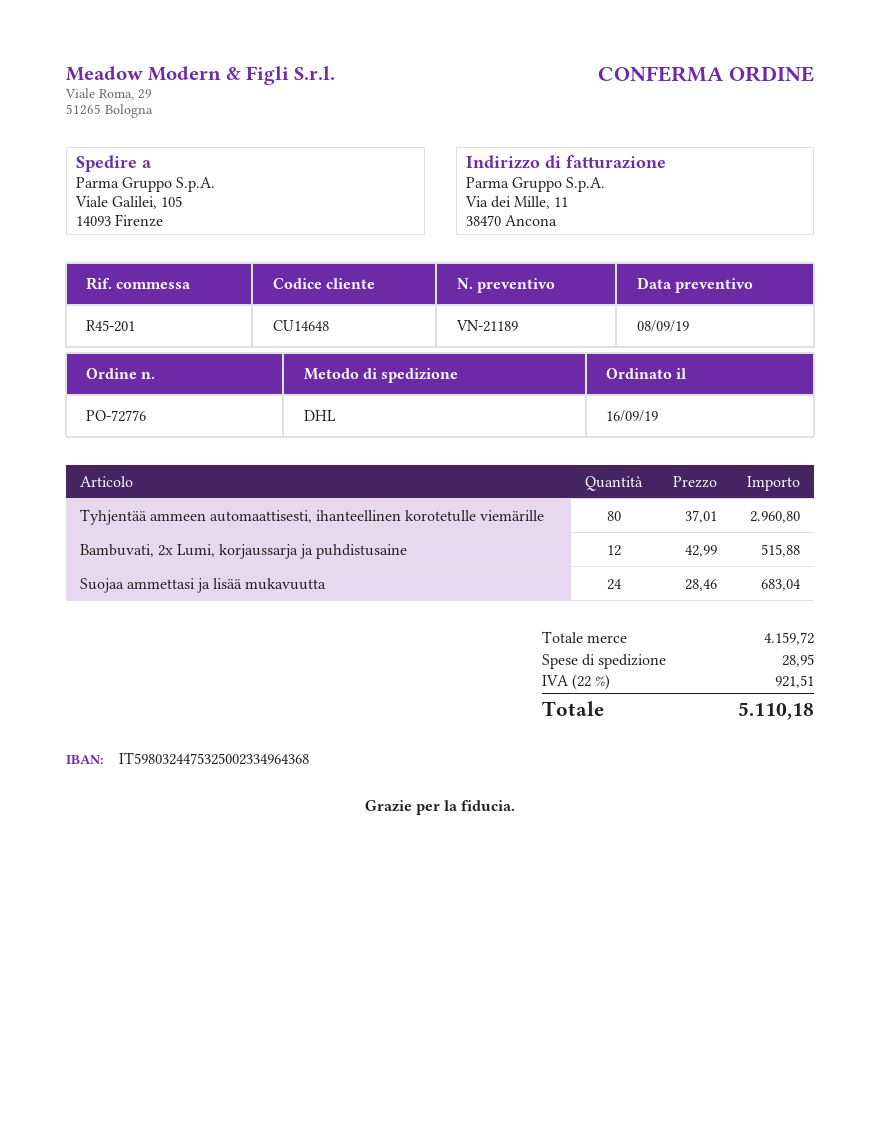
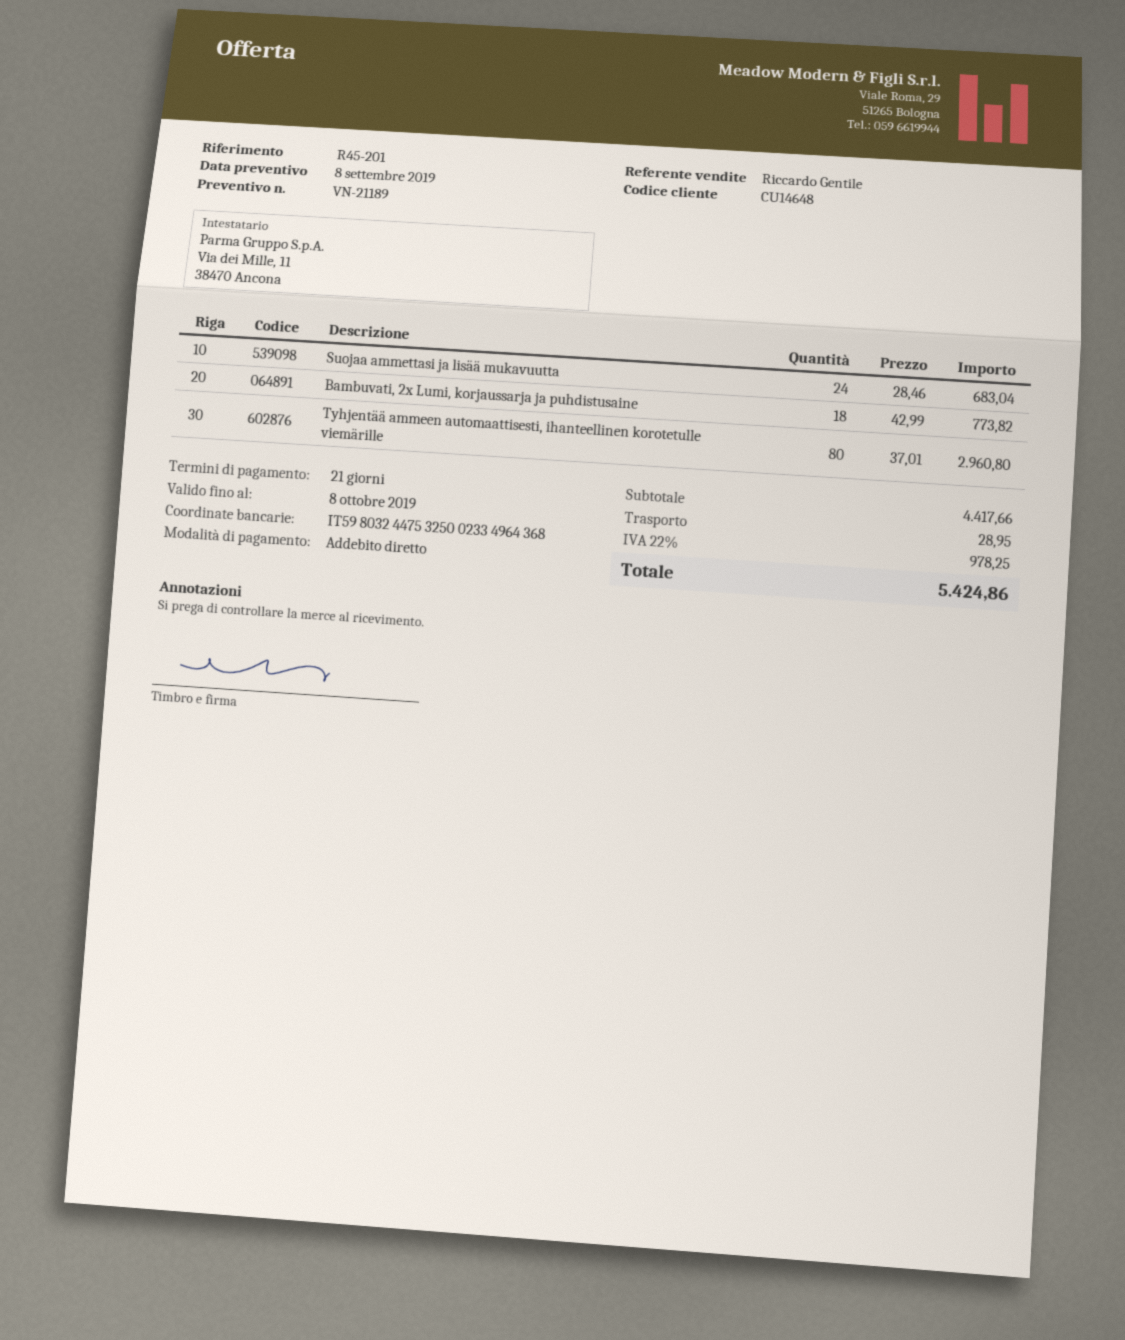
Bambuvati, 2x Lumi, korjaussarja ja puhdistusaine: 12 x 42.99 = 515.88 -> 18 x 42.99 = 773.82
subtotal: 4159.72 -> 4417.66
tax: 22% = 921.51 -> 22% = 978.25
total: 5110.18 -> 5424.86

